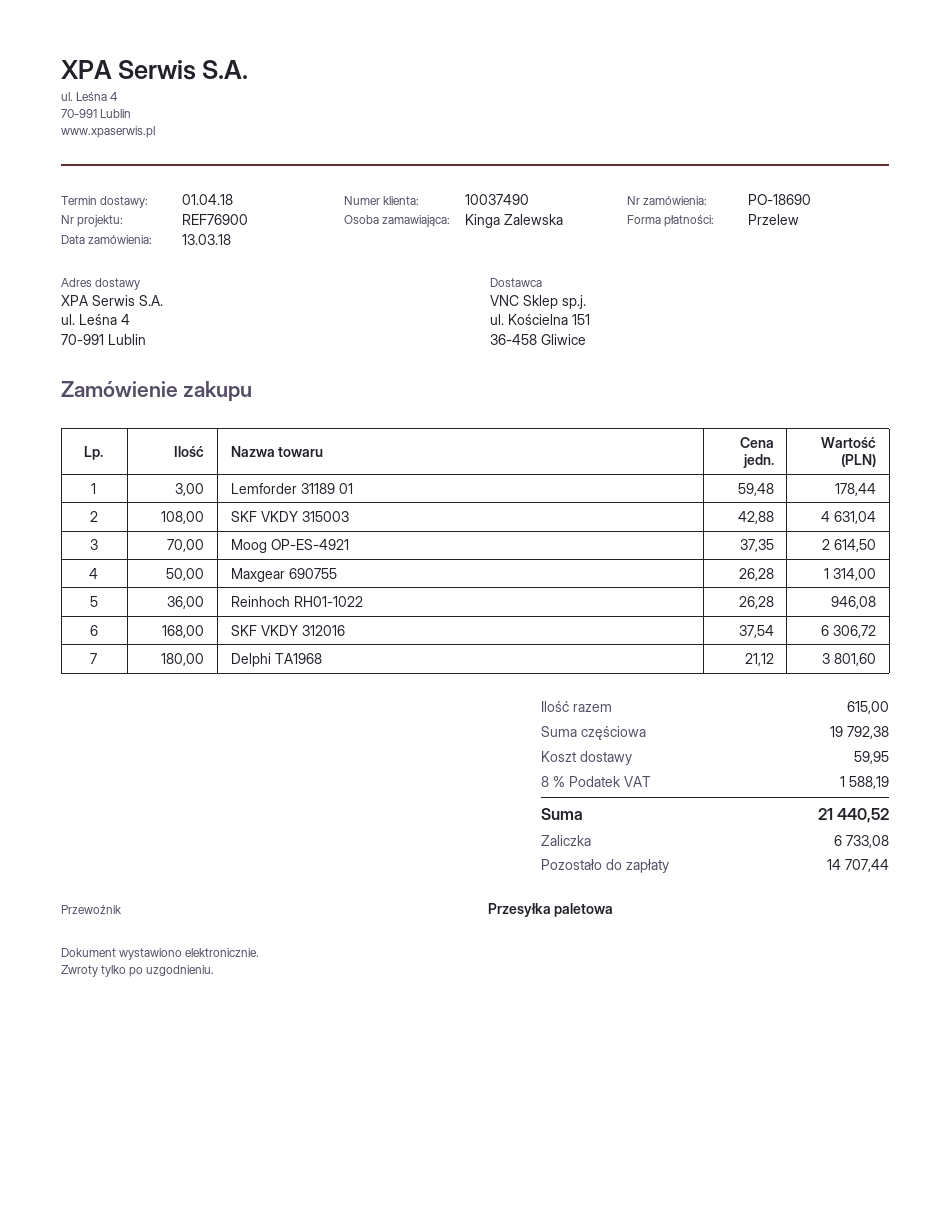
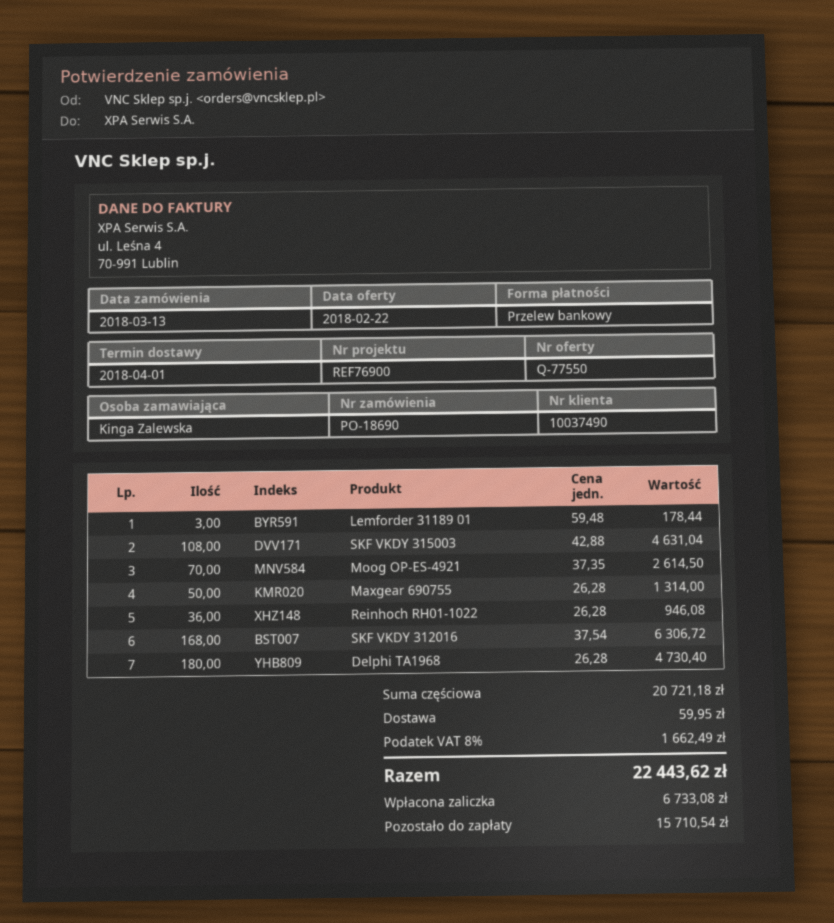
Delphi TA1968: 180 x 21.12 = 3801.60 -> 180 x 26.28 = 4730.40
subtotal: 19792.38 -> 20721.18
tax: 8% = 1588.19 -> 8% = 1662.49
total: 21440.52 -> 22443.62
balance: 14707.44 -> 15710.54

